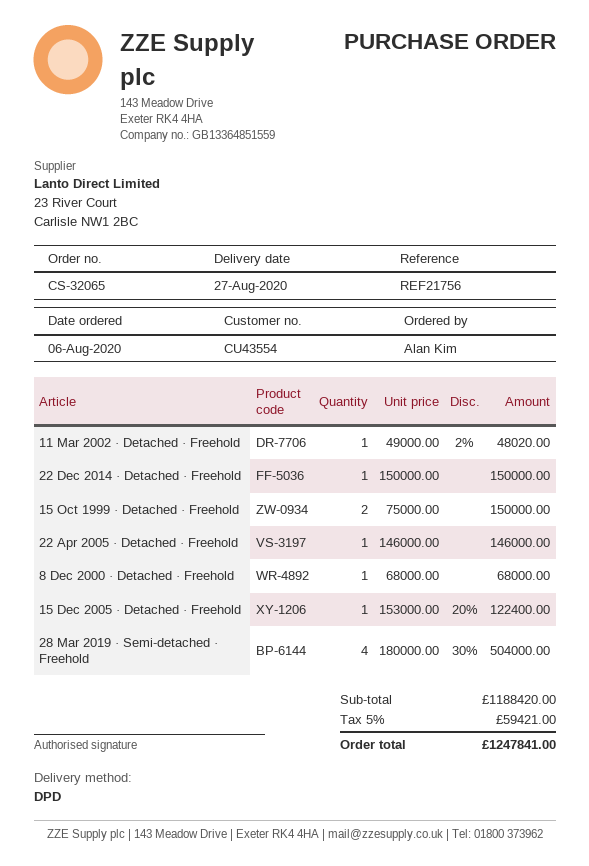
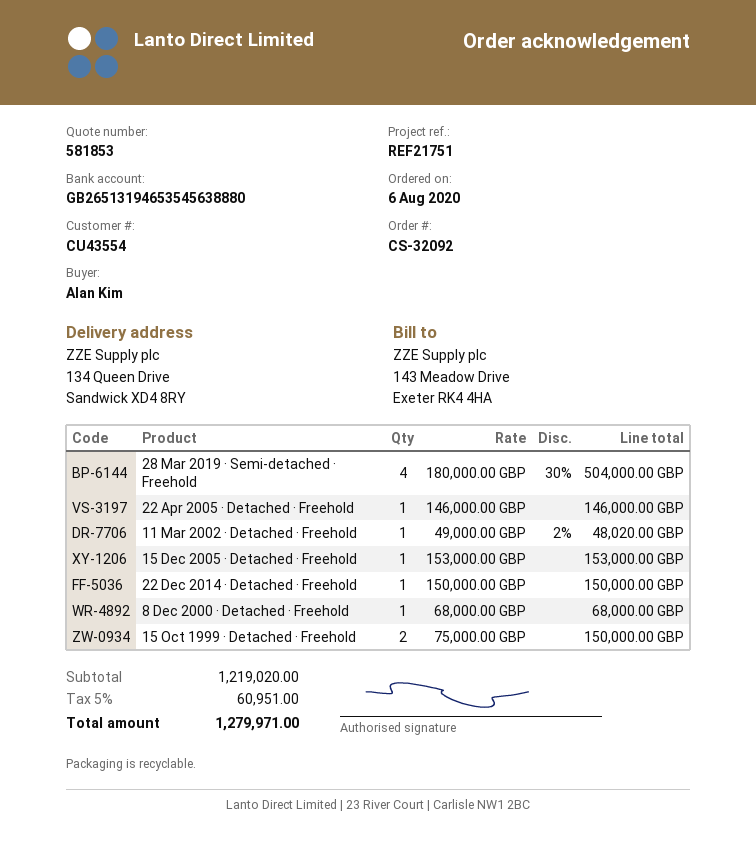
order number: CS-32065 -> CS-32092
reference: REF21756 -> REF21751
15 Dec 2005 · Detached · Freehold: 1 x 153000.00 - 20% = 122400.00 -> 1 x 153000.00 = 153000.00
subtotal: 1188420.00 -> 1219020.00
tax: 5% = 59421.00 -> 5% = 60951.00
total: 1247841.00 -> 1279971.00

